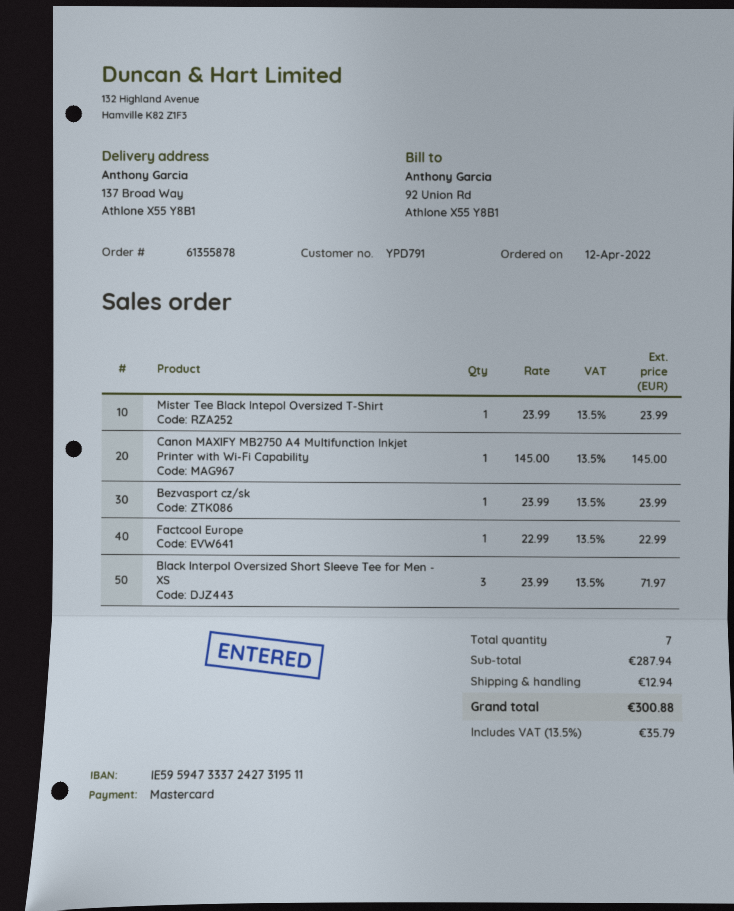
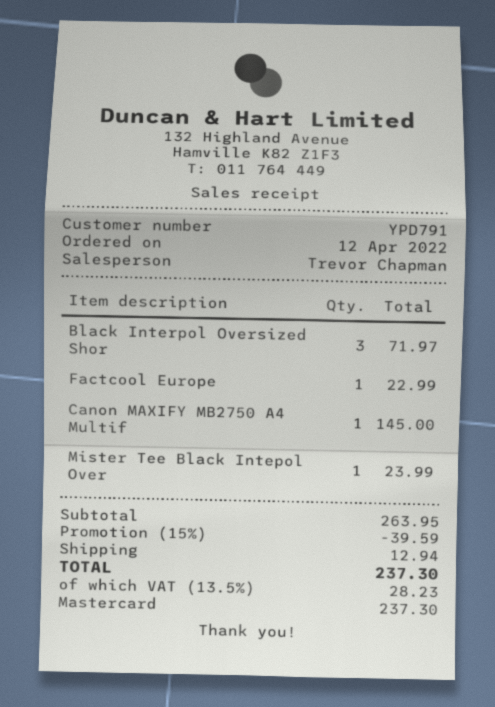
Bezvasport cz/sk: 1 for 23.99 -> none
subtotal: 287.94 -> 263.95
discount: none -> 15% = 39.59
tax: 13.5% = 35.79 -> 13.5% = 28.23
total: 300.88 -> 237.30

